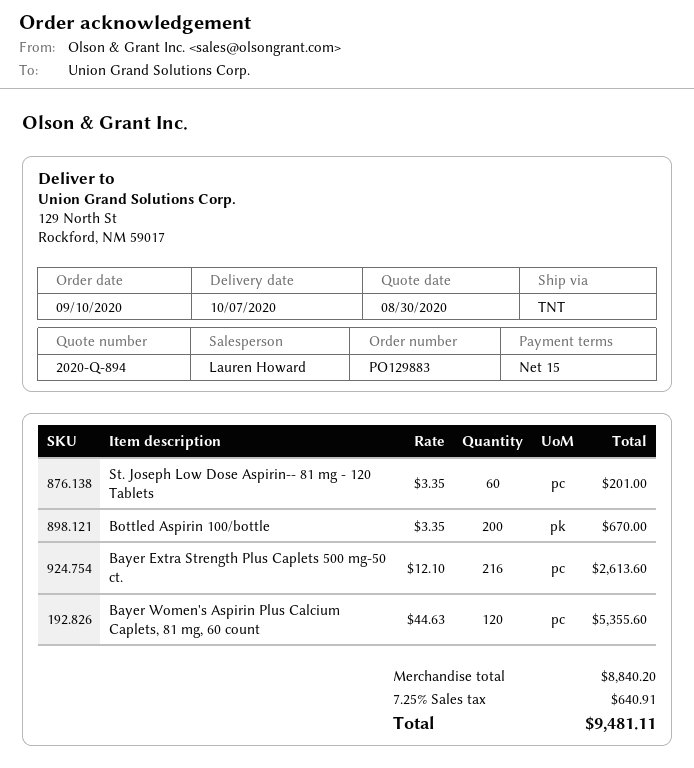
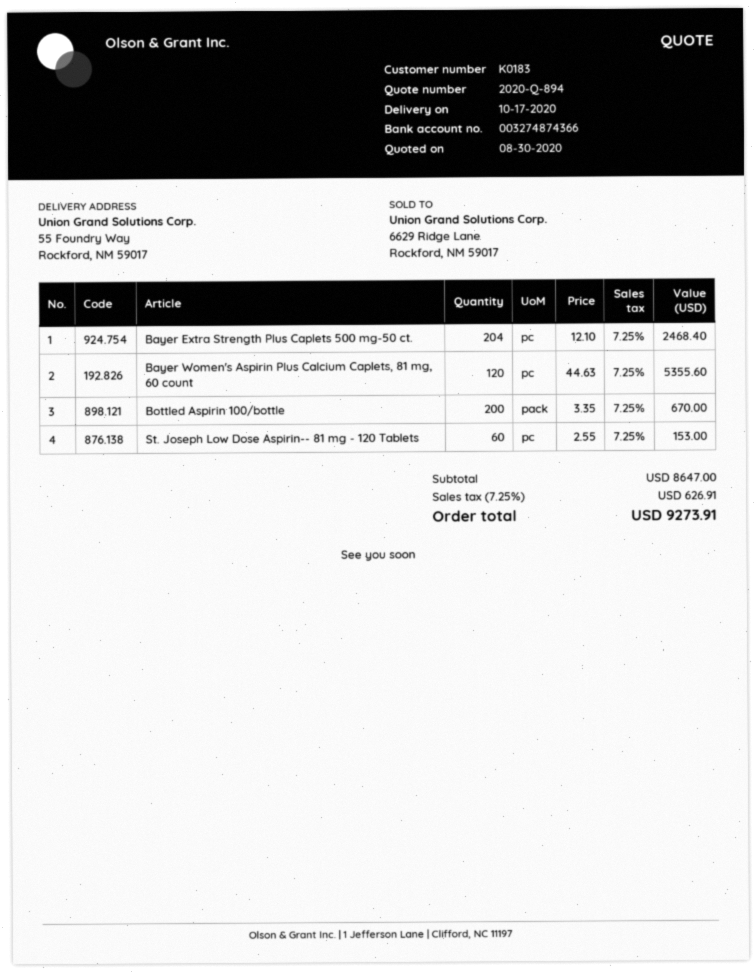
delivery date: 2020-10-07 -> 2020-10-17
ship to: 129 North St, Rockford, NM 59017 -> 55 Foundry Way, Rockford, NM 59017
St. Joseph Low Dose Aspirin-- 81 mg - 120 Tablets: 60 x 3.35 = 201.00 -> 60 x 2.55 = 153.00
Bayer Extra Strength Plus Caplets 500 mg-50 ct.: 216 x 12.10 = 2613.60 -> 204 x 12.10 = 2468.40
subtotal: 8840.20 -> 8647.00
tax: 7.25% = 640.91 -> 7.25% = 626.91
total: 9481.11 -> 9273.91

